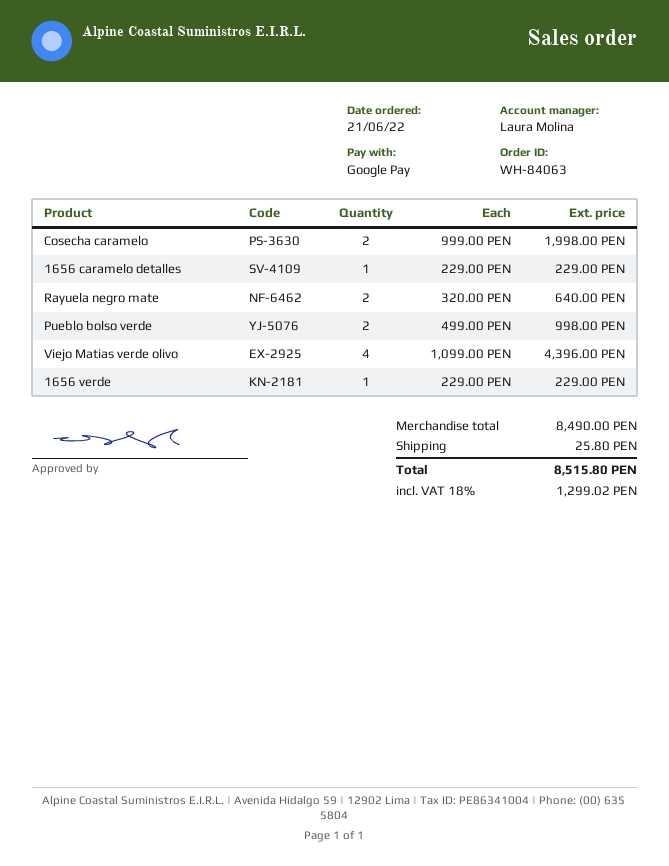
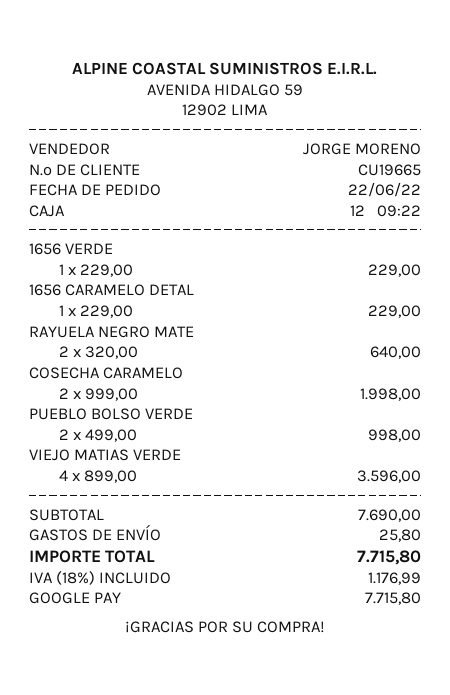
order date: 2022-06-21 -> 2022-06-22
sales rep: Laura Molina -> JORGE MORENO
Viejo Matias verde olivo: 4 x 1099.00 = 4396.00 -> 4 x 899.00 = 3596.00
subtotal: 8490.00 -> 7690.00
tax: 18% = 1299.02 -> 18% = 1176.99
total: 8515.80 -> 7715.80

